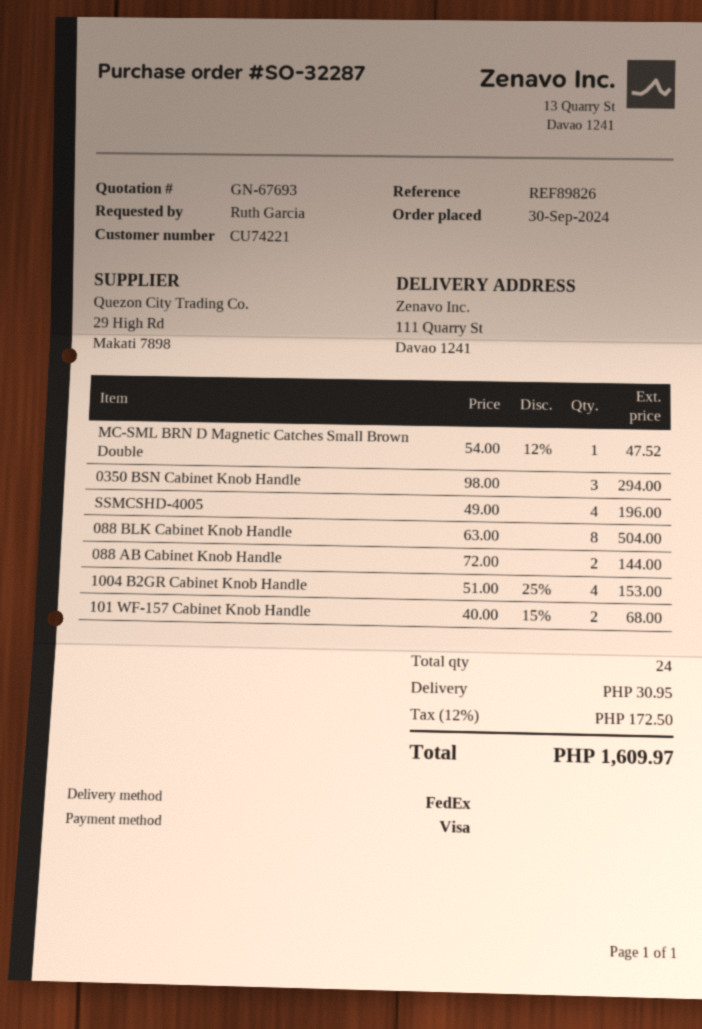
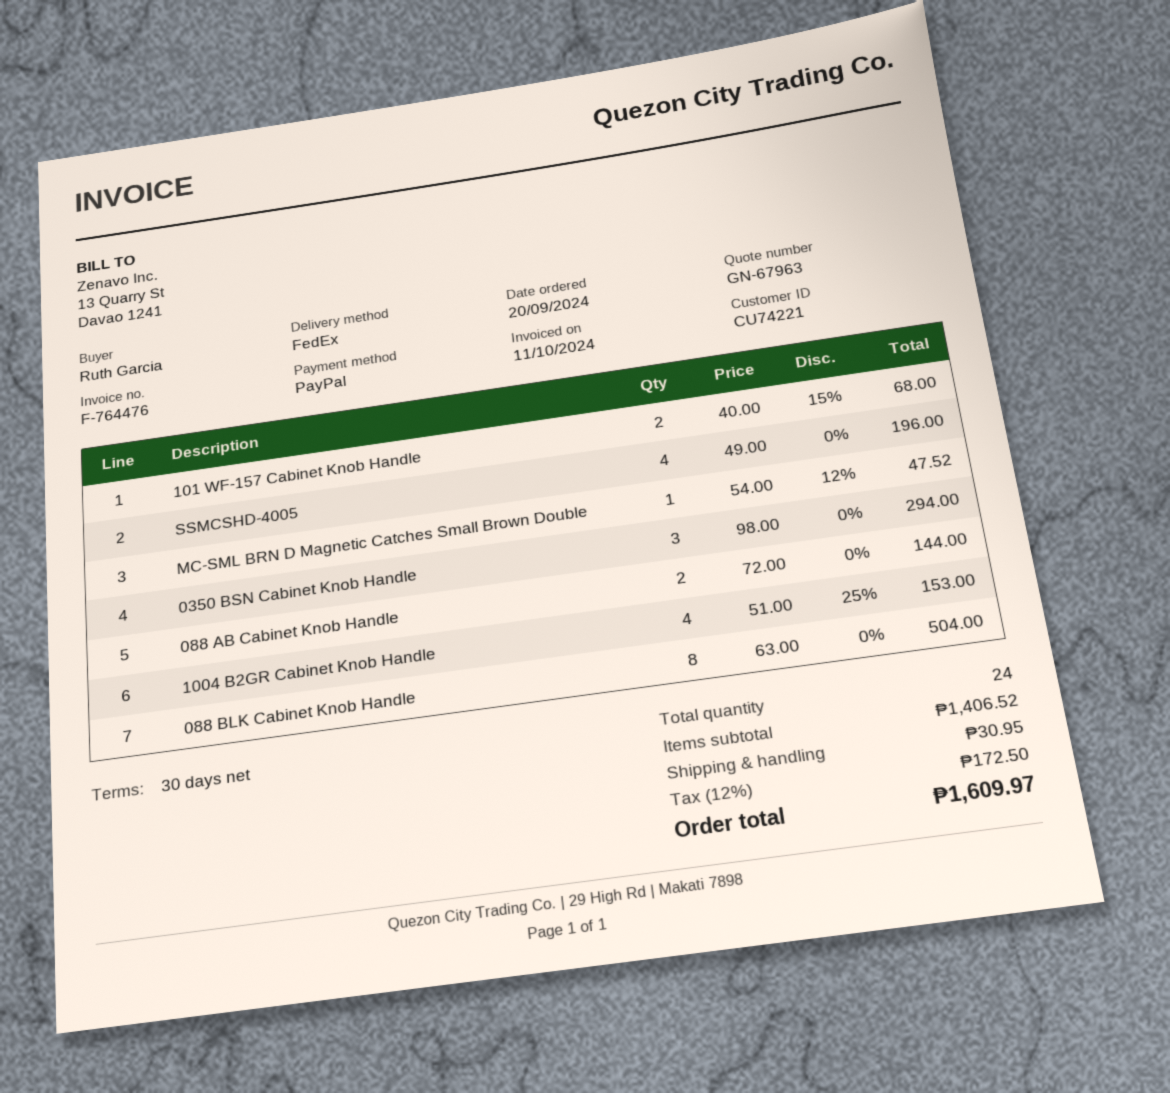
quote number: GN-67693 -> GN-67963
order date: 2024-09-30 -> 2024-09-20
payment method: Visa -> PayPal

